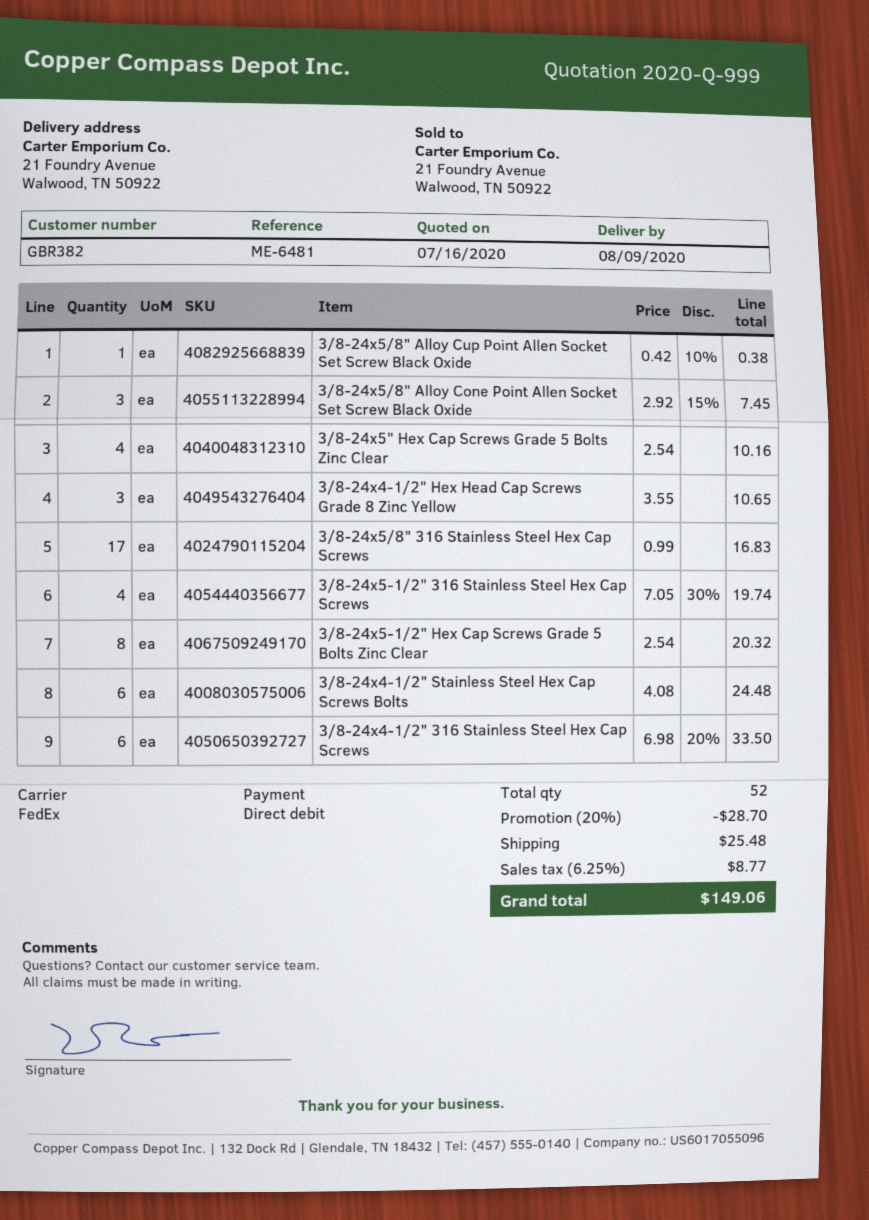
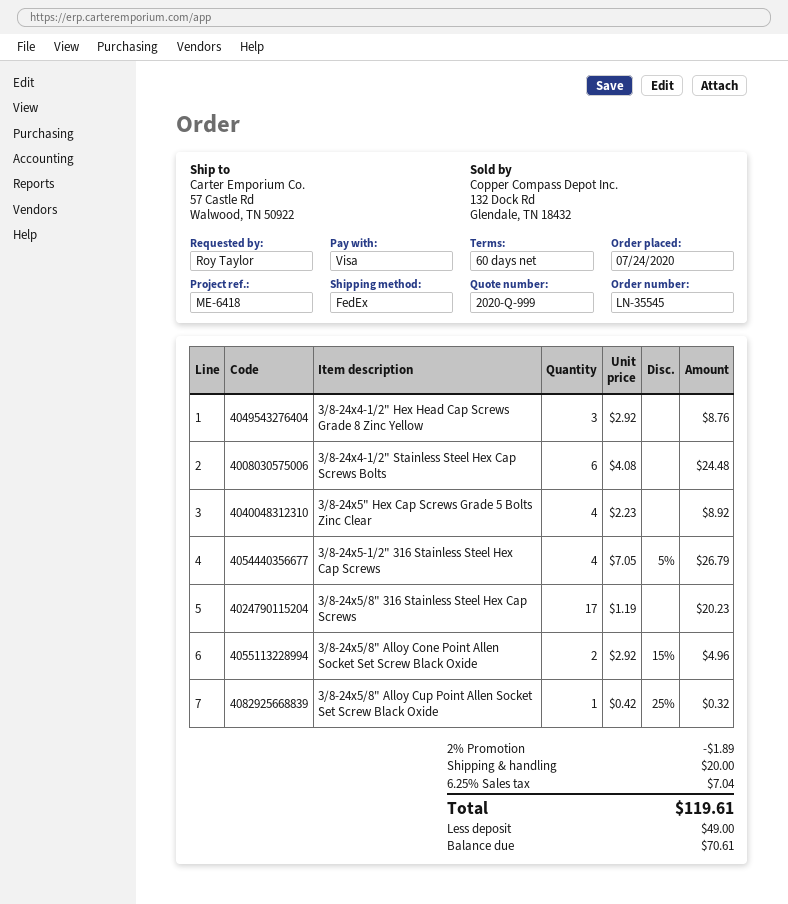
reference: ME-6481 -> ME-6418
payment method: direct debit -> Visa
ship to: 21 Foundry Avenue, Walwood, TN 50922 -> 57 Castle Rd, Walwood, TN 50922
3/8-24x5/8" Alloy Cup Point Allen Socket Set Screw Black Oxide: 1 x 0.42 - 10% = 0.38 -> 1 x 0.42 - 25% = 0.32
3/8-24x5/8" Alloy Cone Point Allen Socket Set Screw Black Oxide: 3 x 2.92 - 15% = 7.45 -> 2 x 2.92 - 15% = 4.96
3/8-24x5" Hex Cap Screws Grade 5 Bolts Zinc Clear: 4 x 2.54 = 10.16 -> 4 x 2.23 = 8.92
3/8-24x4-1/2" Hex Head Cap Screws Grade 8 Zinc Yellow: 3 x 3.55 = 10.65 -> 3 x 2.92 = 8.76
3/8-24x5/8" 316 Stainless Steel Hex Cap Screws: 17 x 0.99 = 16.83 -> 17 x 1.19 = 20.23
3/8-24x5-1/2" 316 Stainless Steel Hex Cap Screws: 4 x 7.05 - 30% = 19.74 -> 4 x 7.05 - 5% = 26.79
3/8-24x5-1/2" Hex Cap Screws Grade 5 Bolts Zinc Clear: 8 x 2.54 = 20.32 -> none
3/8-24x4-1/2" 316 Stainless Steel Hex Cap Screws: 6 x 6.98 - 20% = 33.50 -> none
discount: 20% = 28.70 -> 2% = 1.89
shipping: 25.48 -> 20.00
tax: 6.25% = 8.77 -> 6.25% = 7.04
total: 149.06 -> 119.61

